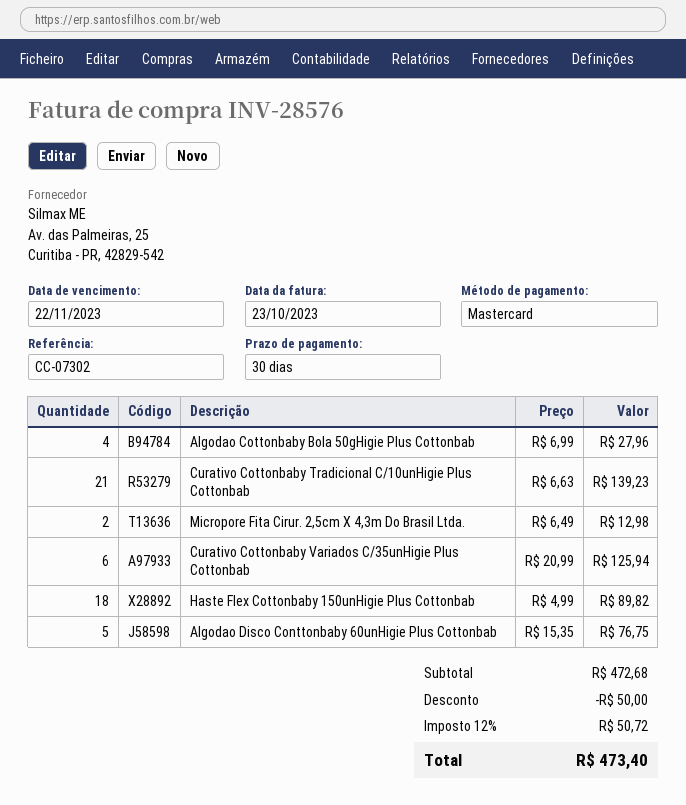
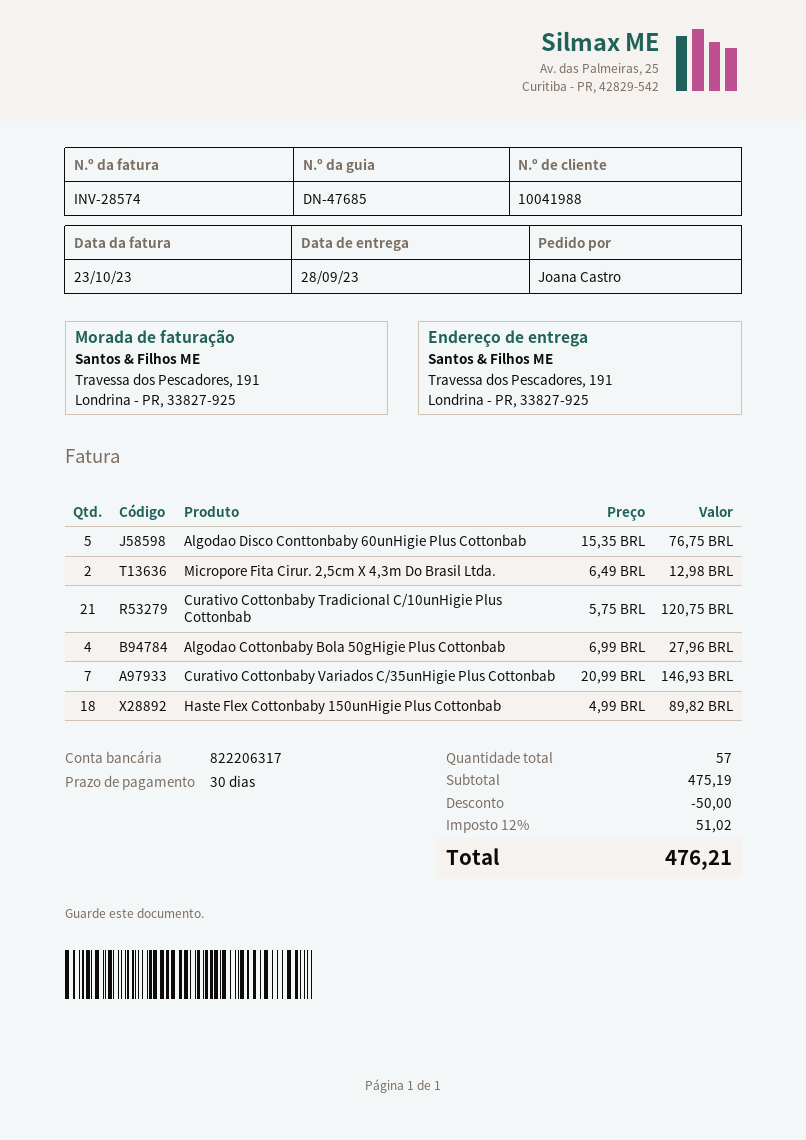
invoice number: INV-28576 -> INV-28574
Curativo Cottonbaby Tradicional C/10unHigie Plus Cottonbab: 21 x 6.63 = 139.23 -> 21 x 5.75 = 120.75
Curativo Cottonbaby Variados C/35unHigie Plus Cottonbab: 6 x 20.99 = 125.94 -> 7 x 20.99 = 146.93
subtotal: 472.68 -> 475.19
tax: 12% = 50.72 -> 12% = 51.02
total: 473.40 -> 476.21

